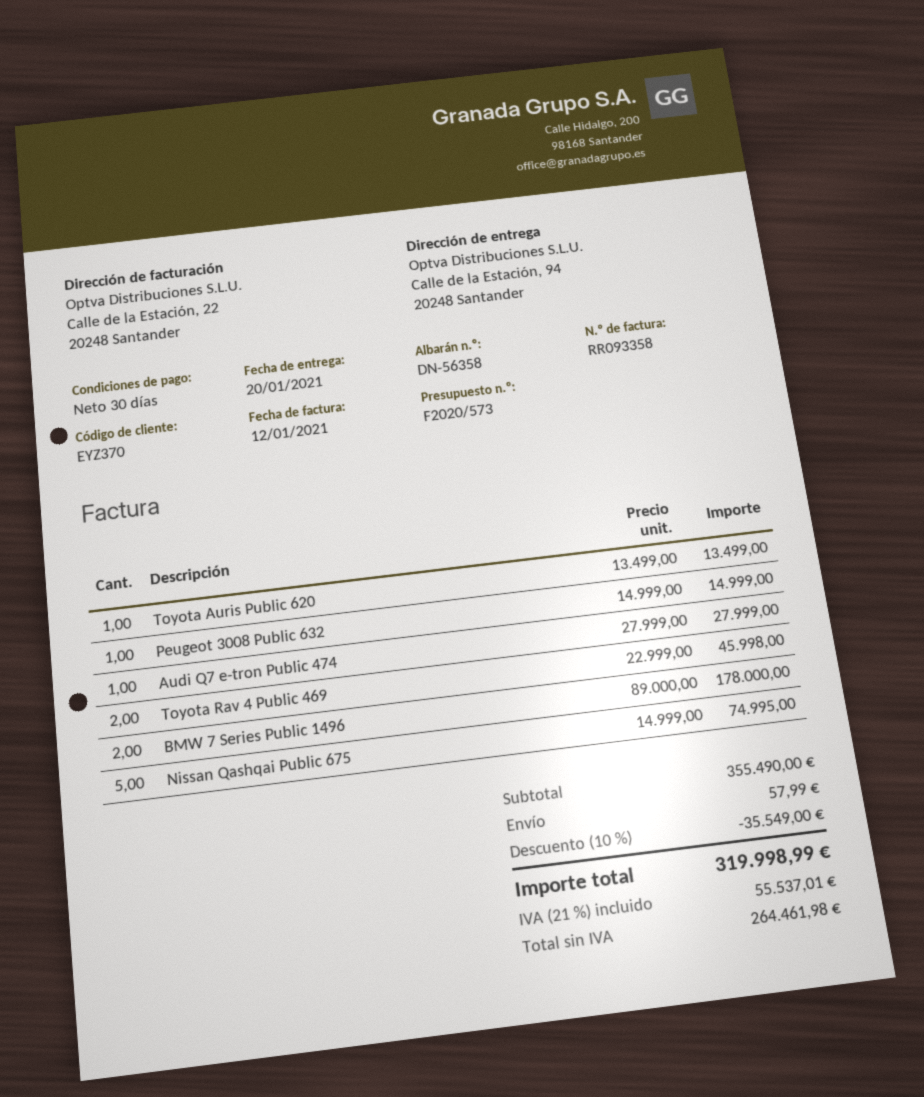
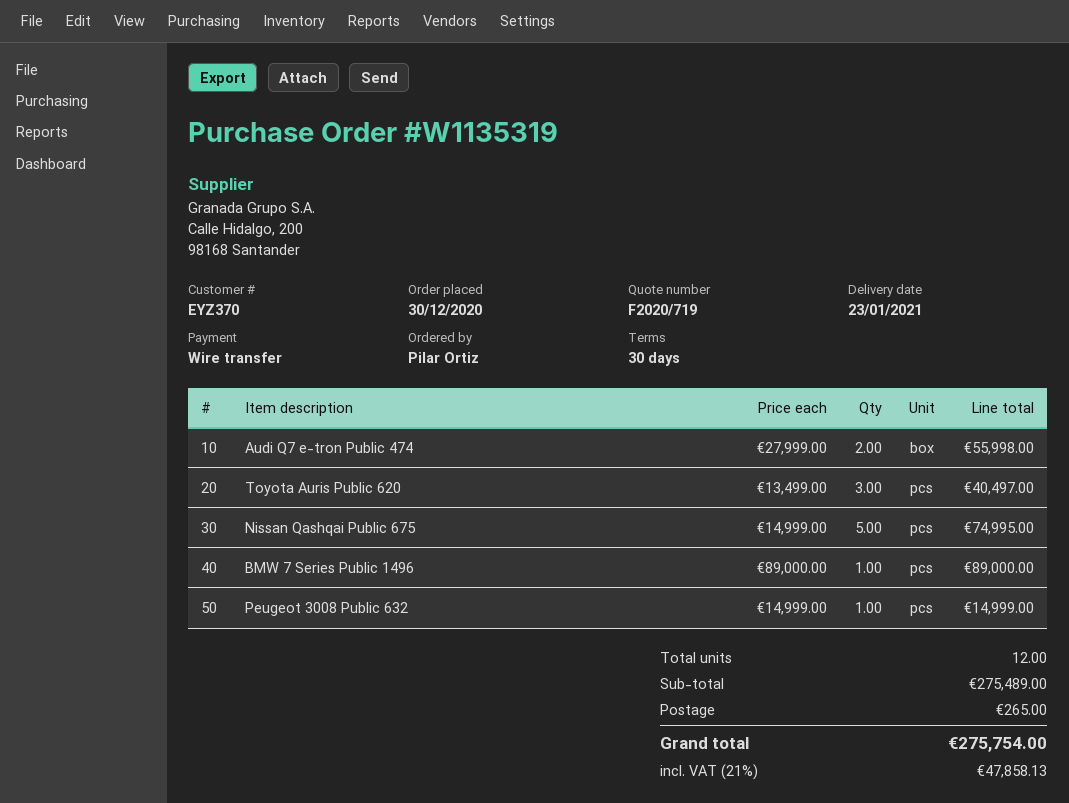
quote number: F2020/573 -> F2020/719
delivery date: 2021-01-20 -> 2021-01-23
Toyota Auris Public 620: 1 x 13499.00 = 13499.00 -> 3 x 13499.00 = 40497.00
Audi Q7 e-tron Public 474: 1 x 27999.00 = 27999.00 -> 2 x 27999.00 = 55998.00
Toyota Rav 4 Public 469: 2 x 22999.00 = 45998.00 -> none
BMW 7 Series Public 1496: 2 x 89000.00 = 178000.00 -> 1 x 89000.00 = 89000.00
subtotal: 355490.00 -> 275489.00
discount: 10% = 35549.00 -> none
shipping: 57.99 -> 265.00
tax: 21% = 55537.01 -> 21% = 47858.13
total: 319998.99 -> 275754.00

